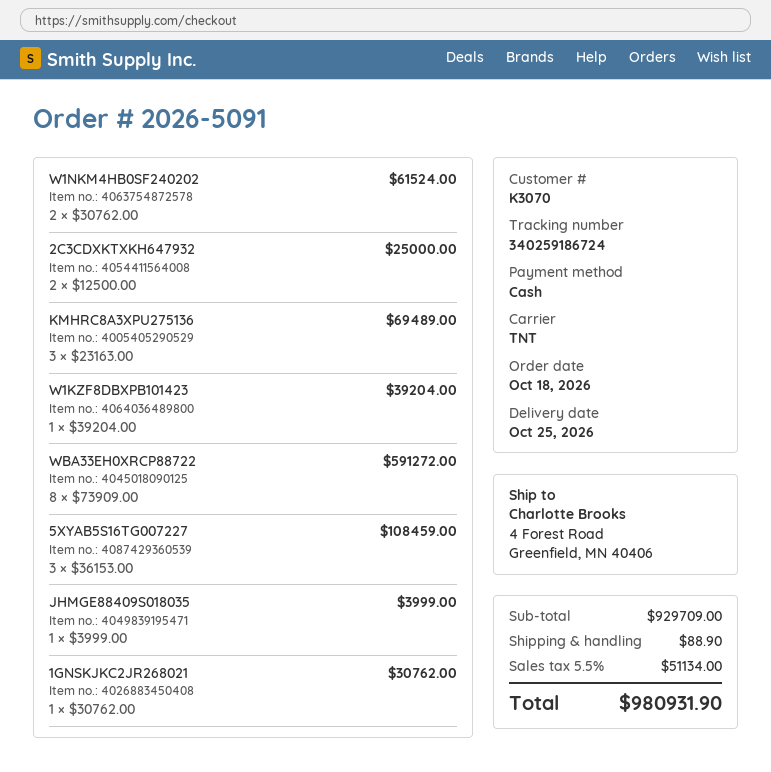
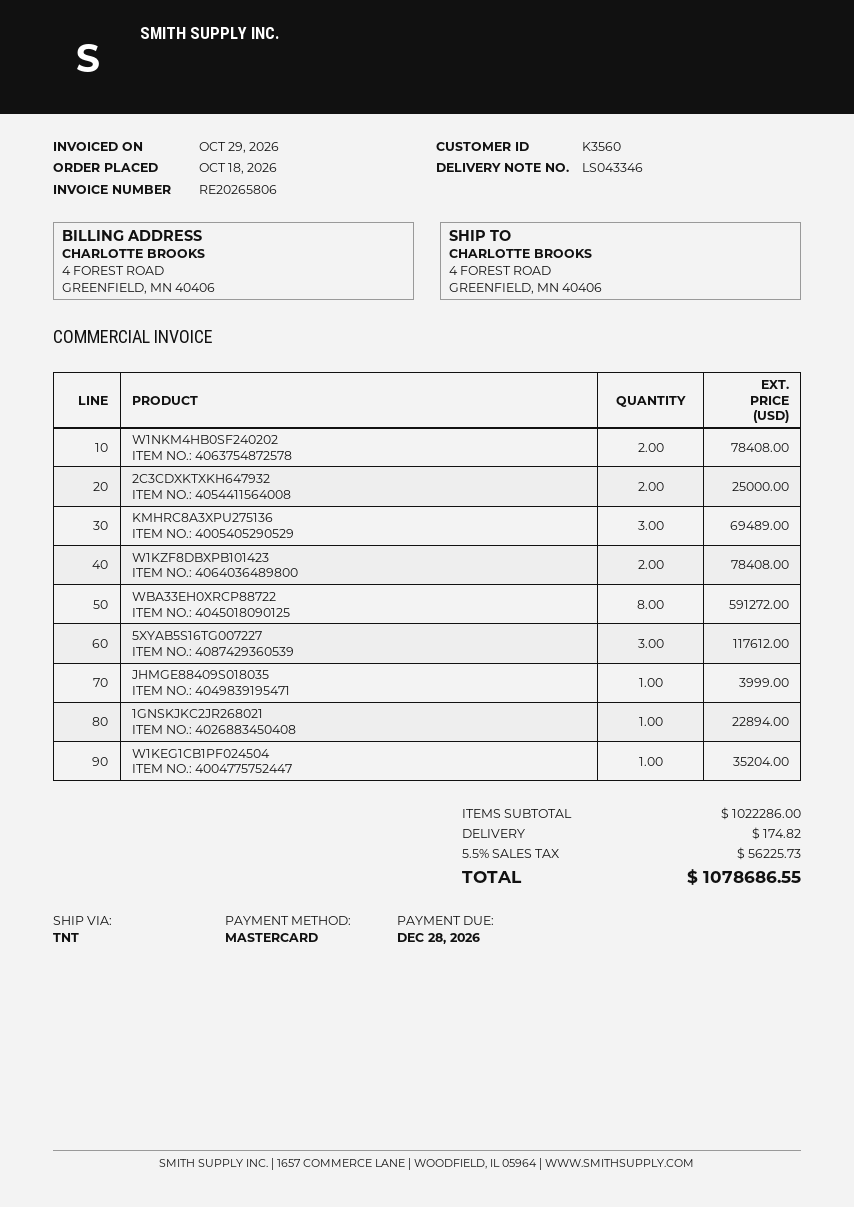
customer number: K3070 -> K3560
payment method: cash -> Mastercard
W1NKM4HB0SF240202: 2 for 61524.00 -> 2 for 78408.00
W1KZF8DBXPB101423: 1 for 39204.00 -> 2 for 78408.00
5XYAB5S16TG007227: 3 for 108459.00 -> 3 for 117612.00
1GNSKJKC2JR268021: 1 for 30762.00 -> 1 for 22894.00
W1KEG1CB1PF024504: none -> 1 for 35204.00
subtotal: 929709.00 -> 1022286.00
shipping: 88.90 -> 174.82
tax: 5.5% = 51134.00 -> 5.5% = 56225.73
total: 980931.90 -> 1078686.55

